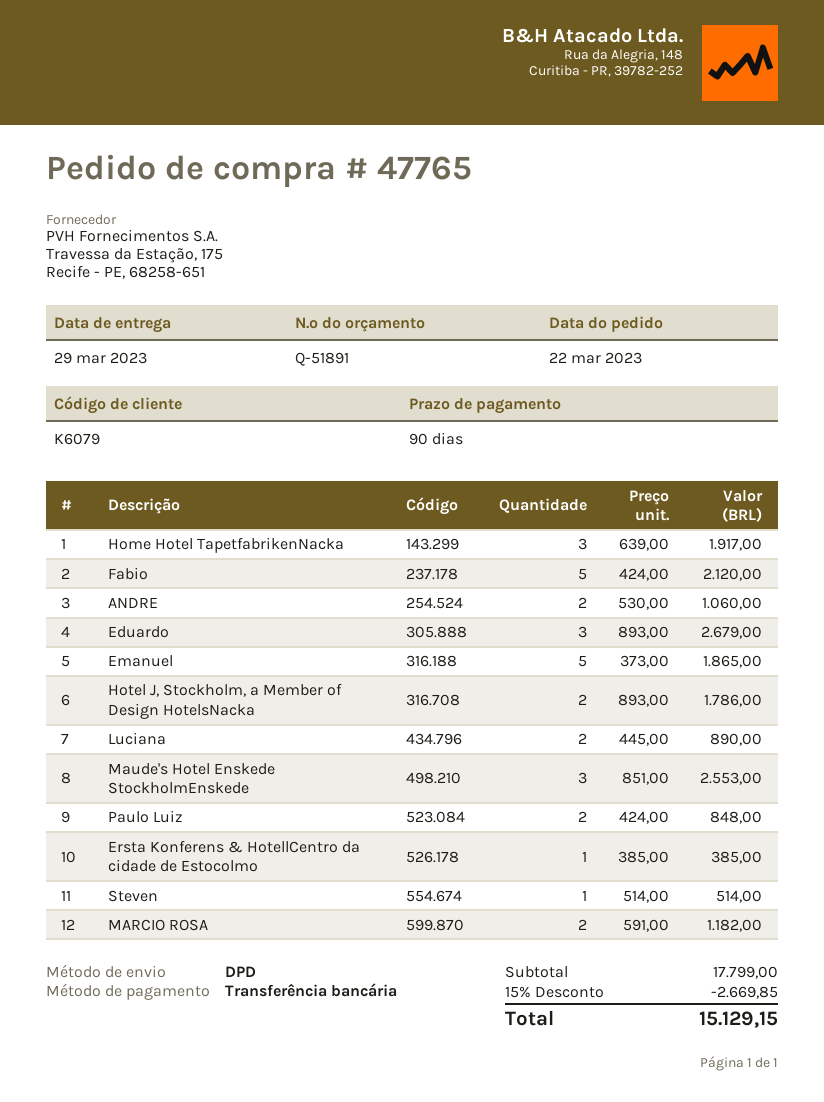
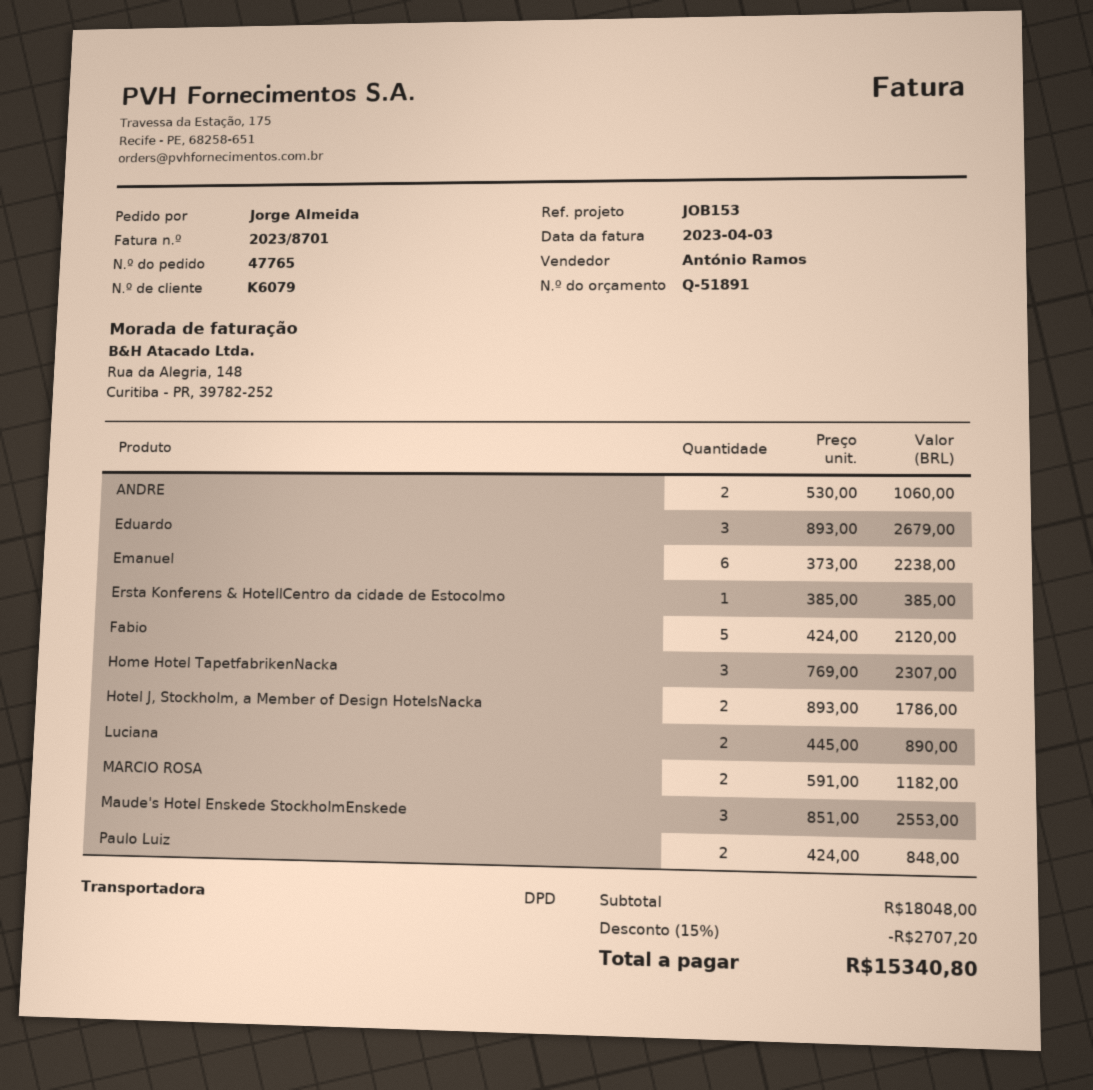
Home Hotel TapetfabrikenNacka: 3 x 639.00 = 1917.00 -> 3 x 769.00 = 2307.00
Emanuel: 5 x 373.00 = 1865.00 -> 6 x 373.00 = 2238.00
Steven: 1 x 514.00 = 514.00 -> none
subtotal: 17799.00 -> 18048.00
discount: 15% = 2669.85 -> 15% = 2707.20
total: 15129.15 -> 15340.80

